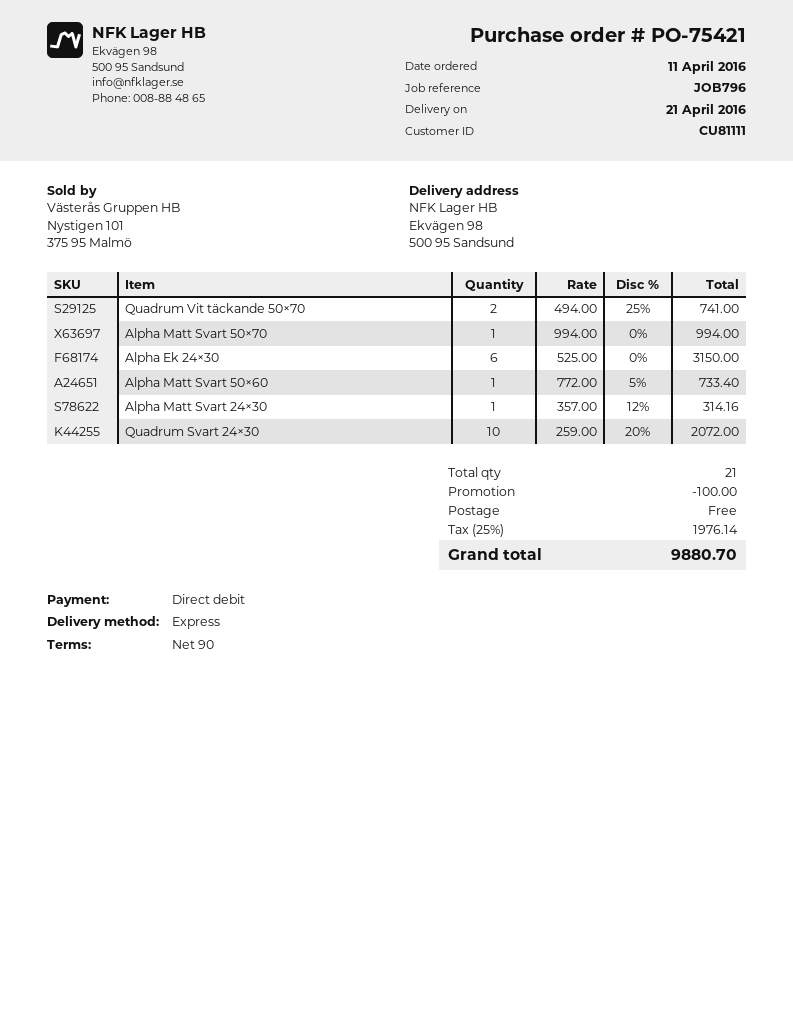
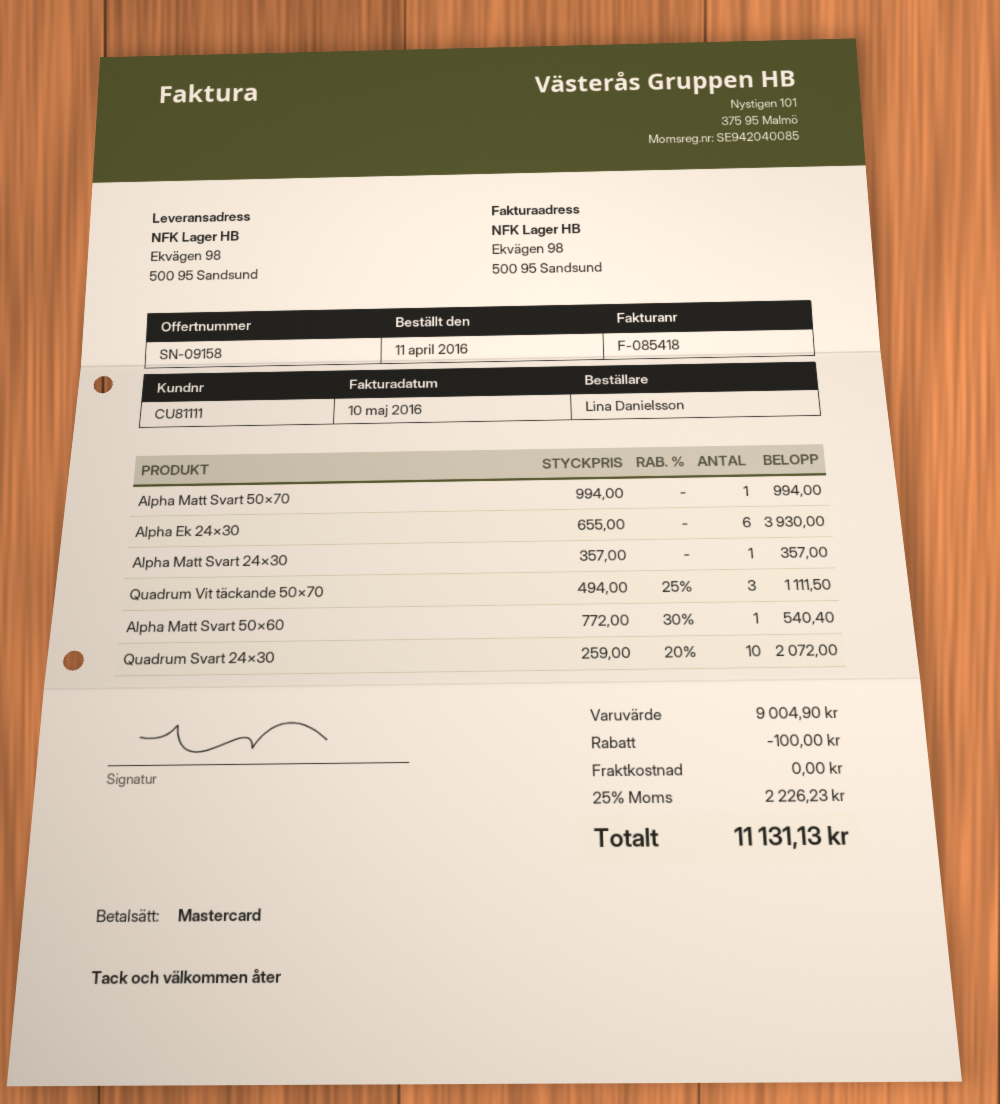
payment method: direct debit -> Mastercard
Quadrum Vit täckande 50×70: 2 x 494.00 - 25% = 741.00 -> 3 x 494.00 - 25% = 1111.50
Alpha Ek 24×30: 6 x 525.00 = 3150.00 -> 6 x 655.00 = 3930.00
Alpha Matt Svart 50×60: 1 x 772.00 - 5% = 733.40 -> 1 x 772.00 - 30% = 540.40
Alpha Matt Svart 24×30: 1 x 357.00 - 12% = 314.16 -> 1 x 357.00 = 357.00
tax: 25% = 1976.14 -> 25% = 2226.23
total: 9880.70 -> 11131.13

